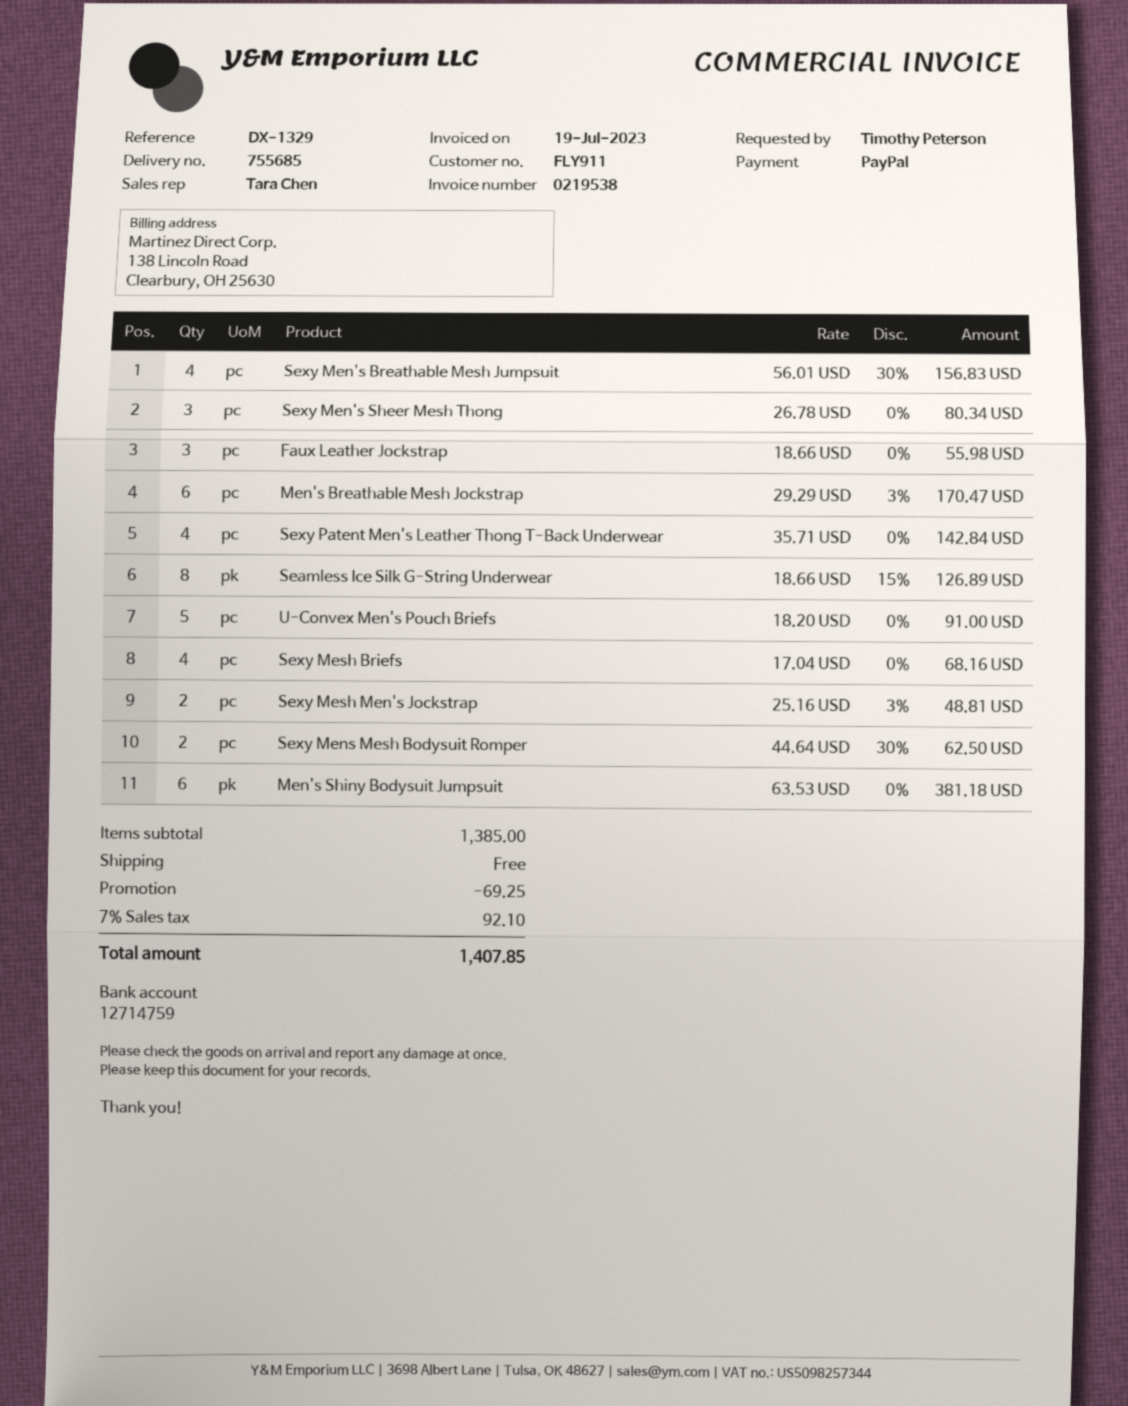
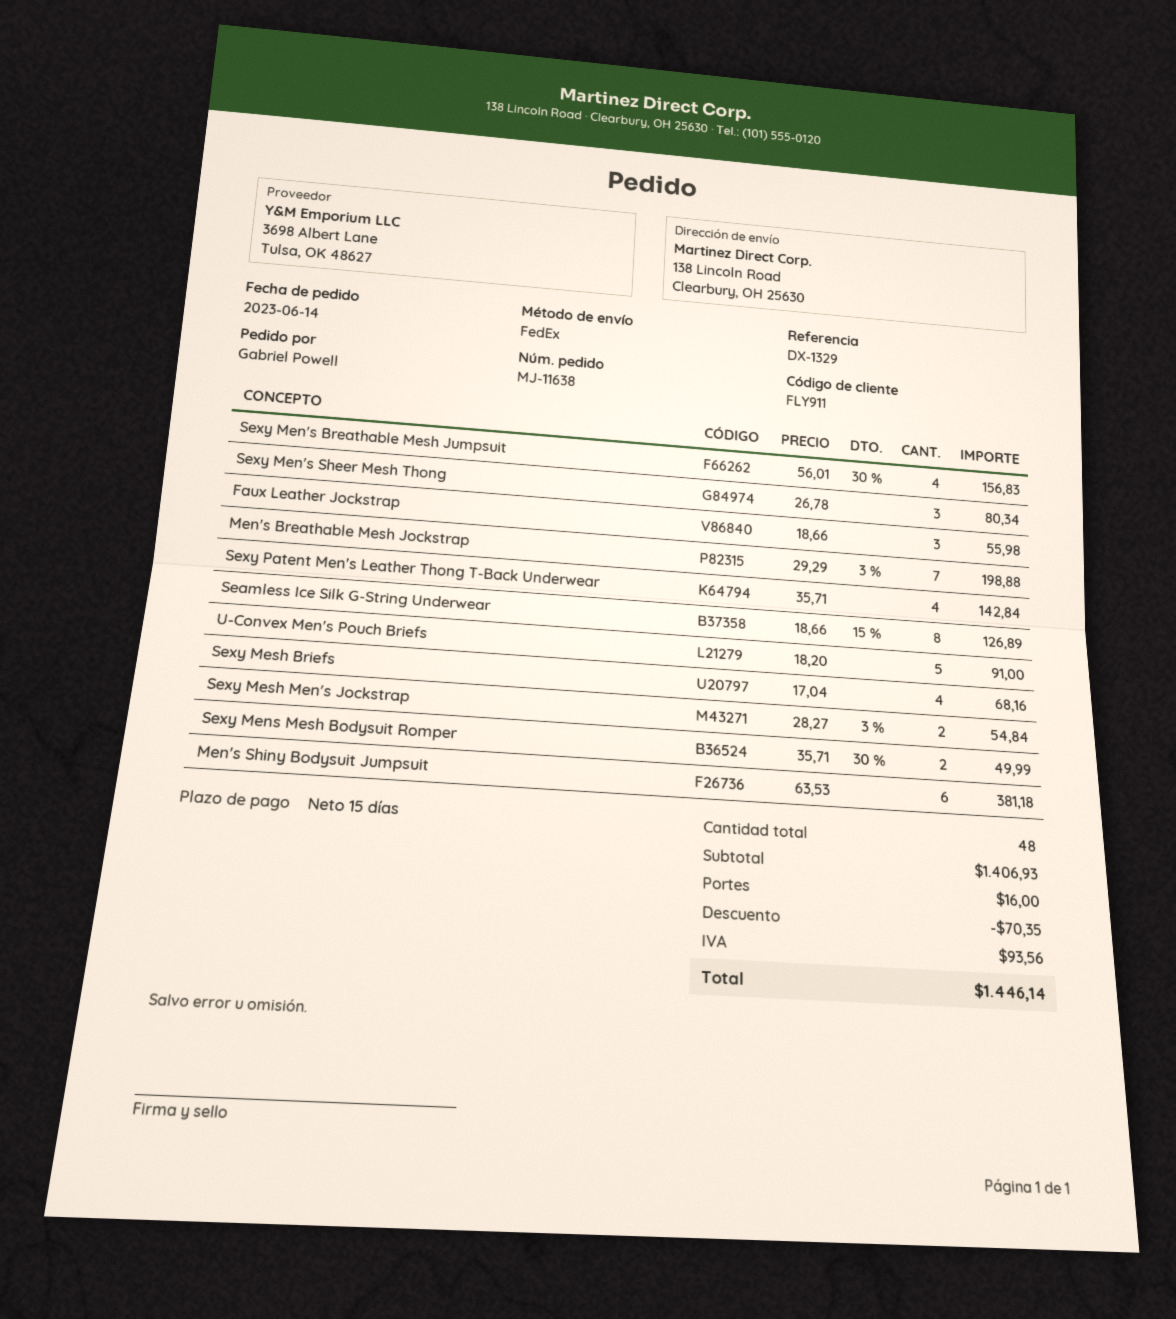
ordered by: Timothy Peterson -> Gabriel Powell
Men's Breathable Mesh Jockstrap: 6 x 29.29 - 3% = 170.47 -> 7 x 29.29 - 3% = 198.88
Sexy Mesh Men's Jockstrap: 2 x 25.16 - 3% = 48.81 -> 2 x 28.27 - 3% = 54.84
Sexy Mens Mesh Bodysuit Romper: 2 x 44.64 - 30% = 62.50 -> 2 x 35.71 - 30% = 49.99
subtotal: 1385.00 -> 1406.93
discount: 69.25 -> 70.35
shipping: 0.00 -> 16.00
tax: 92.10 -> 93.56
total: 1407.85 -> 1446.14

